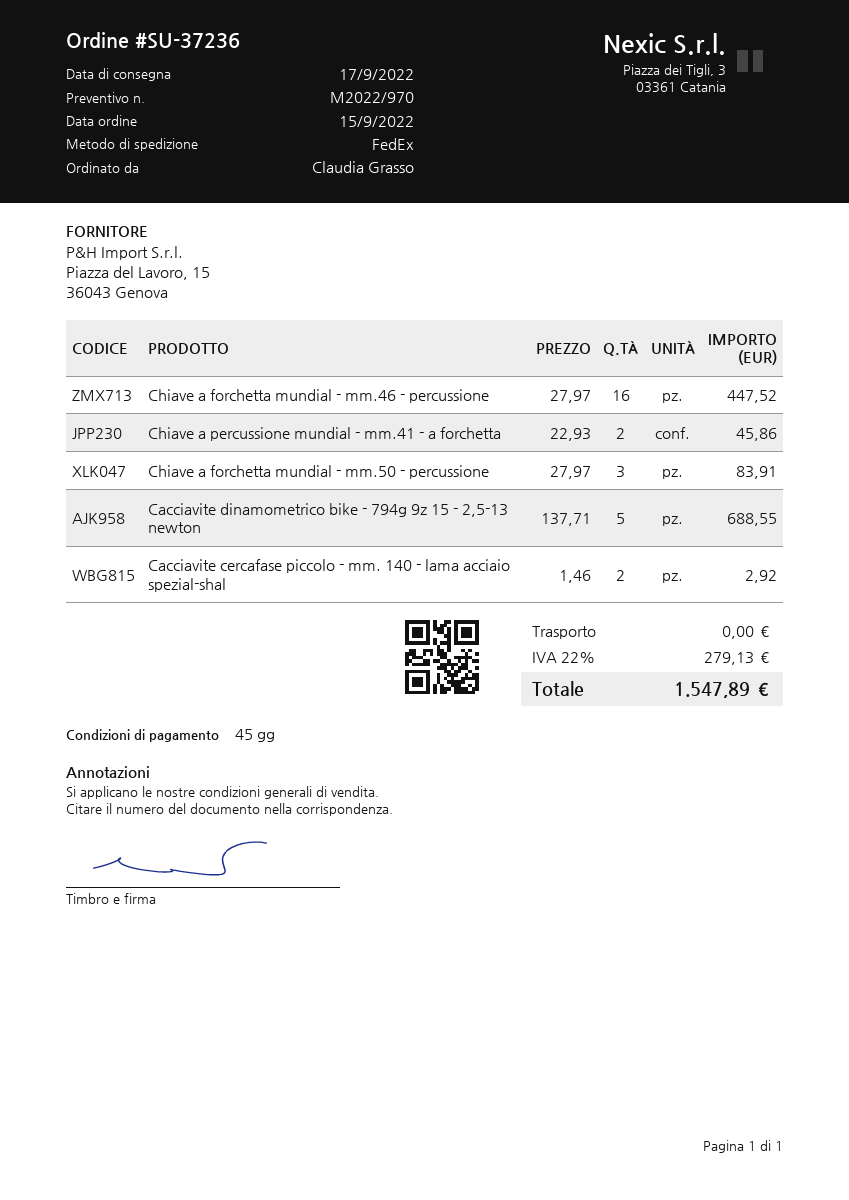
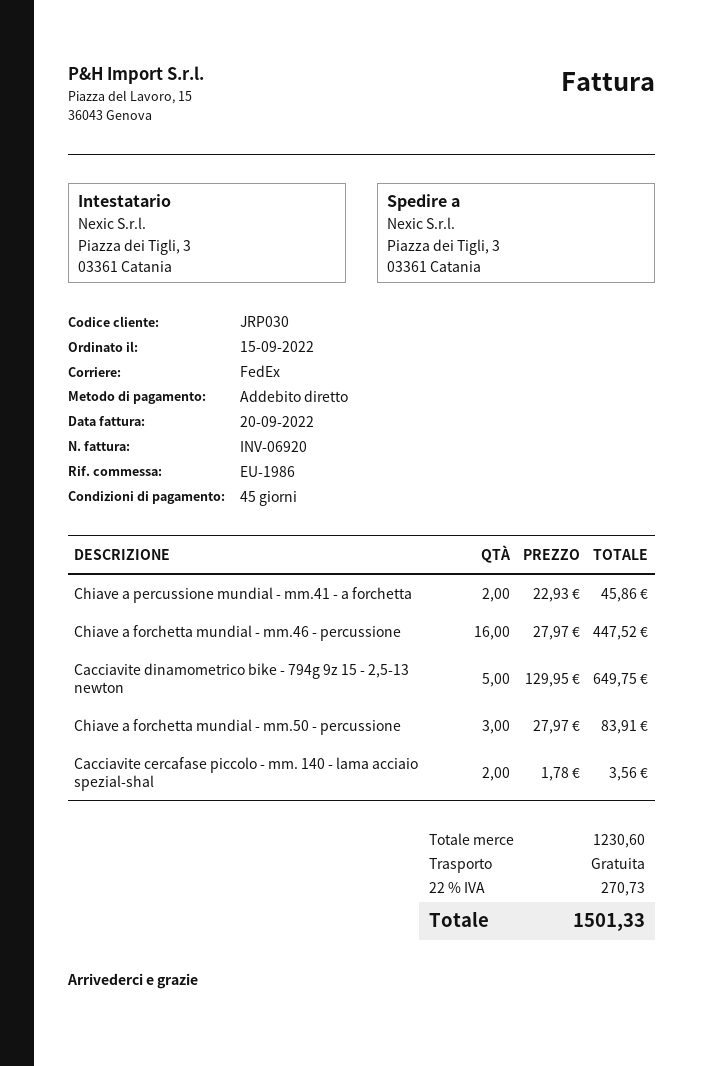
Cacciavite dinamometrico bike - 794g 9z 15 - 2,5-13 newton: 5 x 137.71 = 688.55 -> 5 x 129.95 = 649.75
Cacciavite cercafase piccolo - mm. 140 - lama acciaio spezial-shal: 2 x 1.46 = 2.92 -> 2 x 1.78 = 3.56
tax: 22% = 279.13 -> 22% = 270.73
total: 1547.89 -> 1501.33

